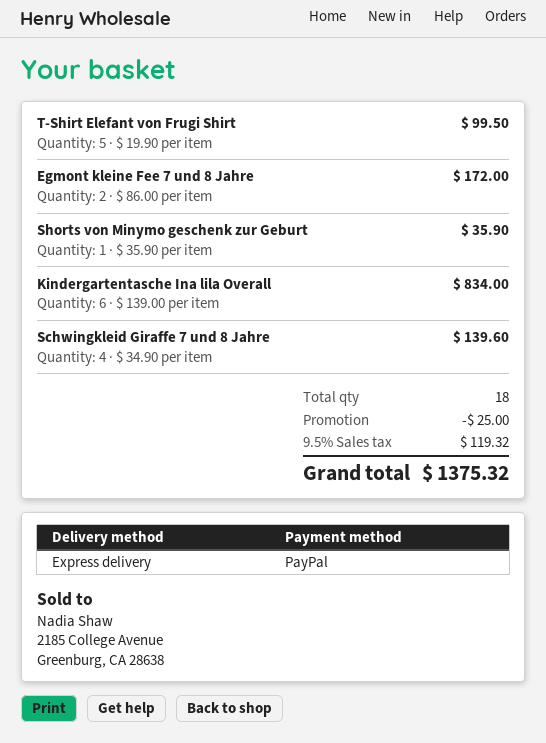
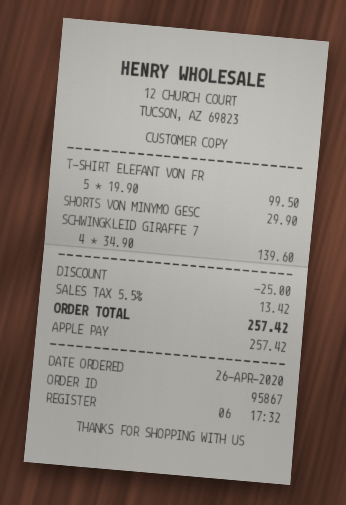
payment method: PayPal -> Apple Pay
Egmont kleine Fee 7 und 8 Jahre: 2 x 86.00 = 172.00 -> none
Shorts von Minymo geschenk zur Geburt: 1 x 35.90 = 35.90 -> 1 x 29.90 = 29.90
Kindergartentasche Ina lila Overall: 6 x 139.00 = 834.00 -> none
tax: 9.5% = 119.32 -> 5.5% = 13.42
total: 1375.32 -> 257.42

